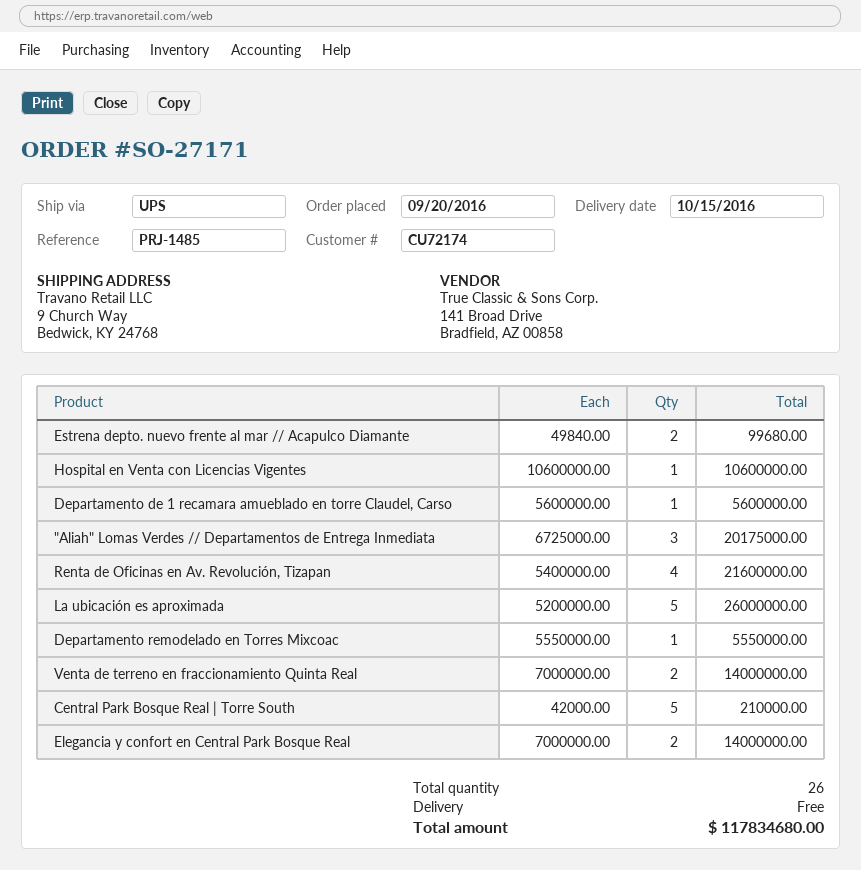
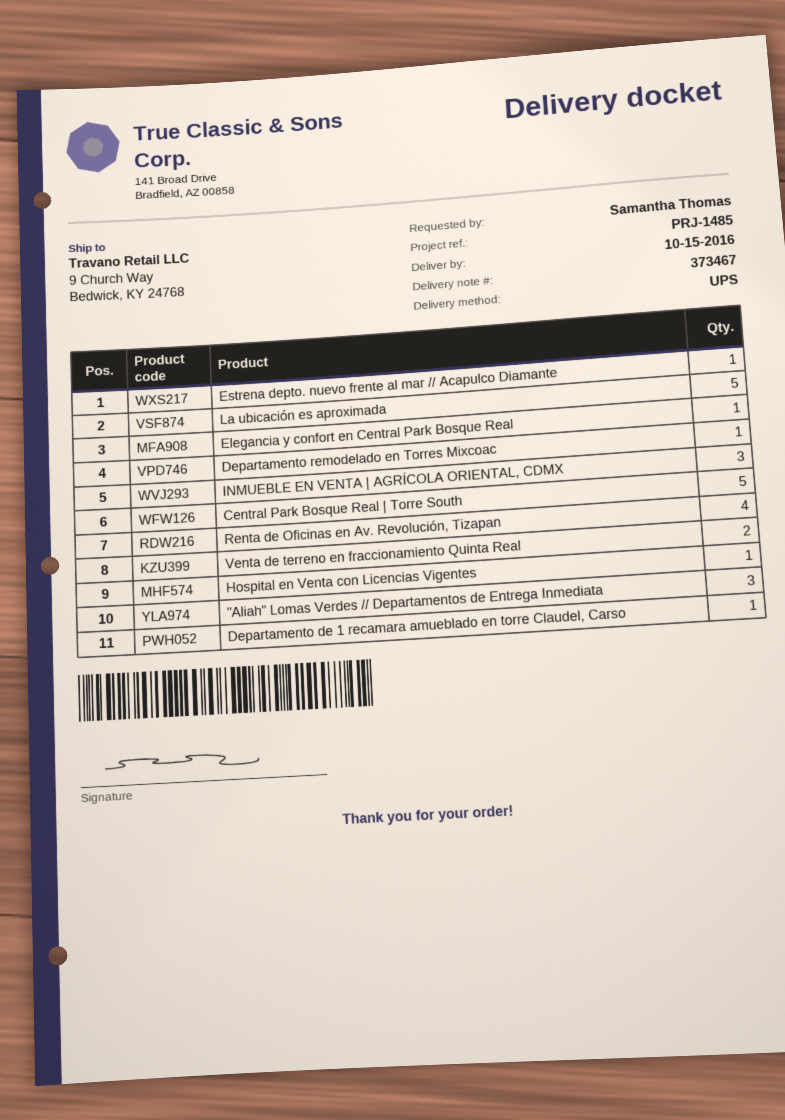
Estrena depto. nuevo frente al mar // Acapulco Diamante: 2 -> 1
Elegancia y confort en Central Park Bosque Real: 2 -> 1
INMUEBLE EN VENTA | AGRÍCOLA ORIENTAL, CDMX: none -> 3

